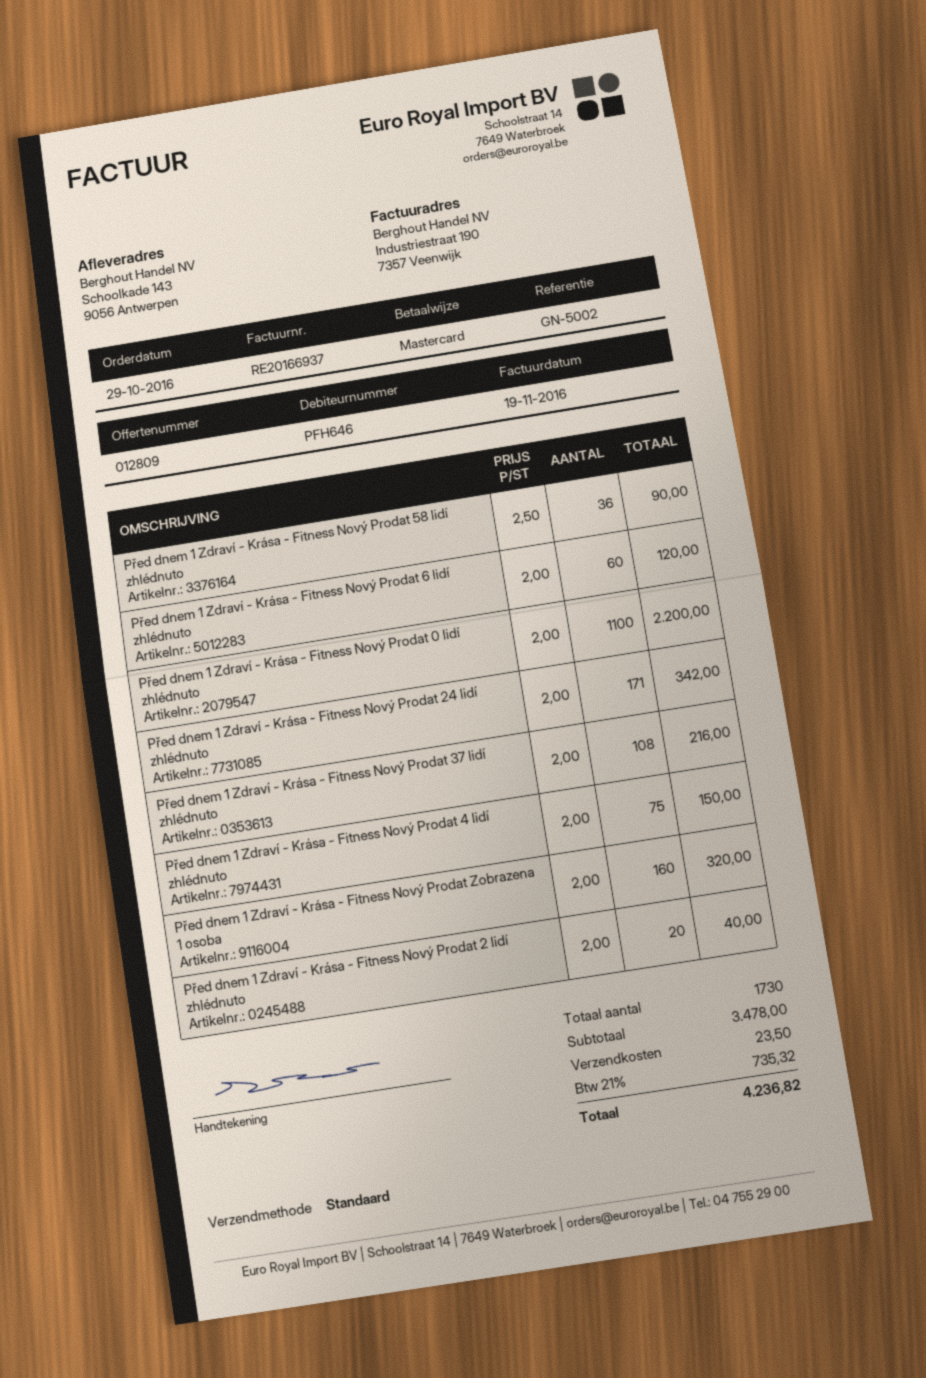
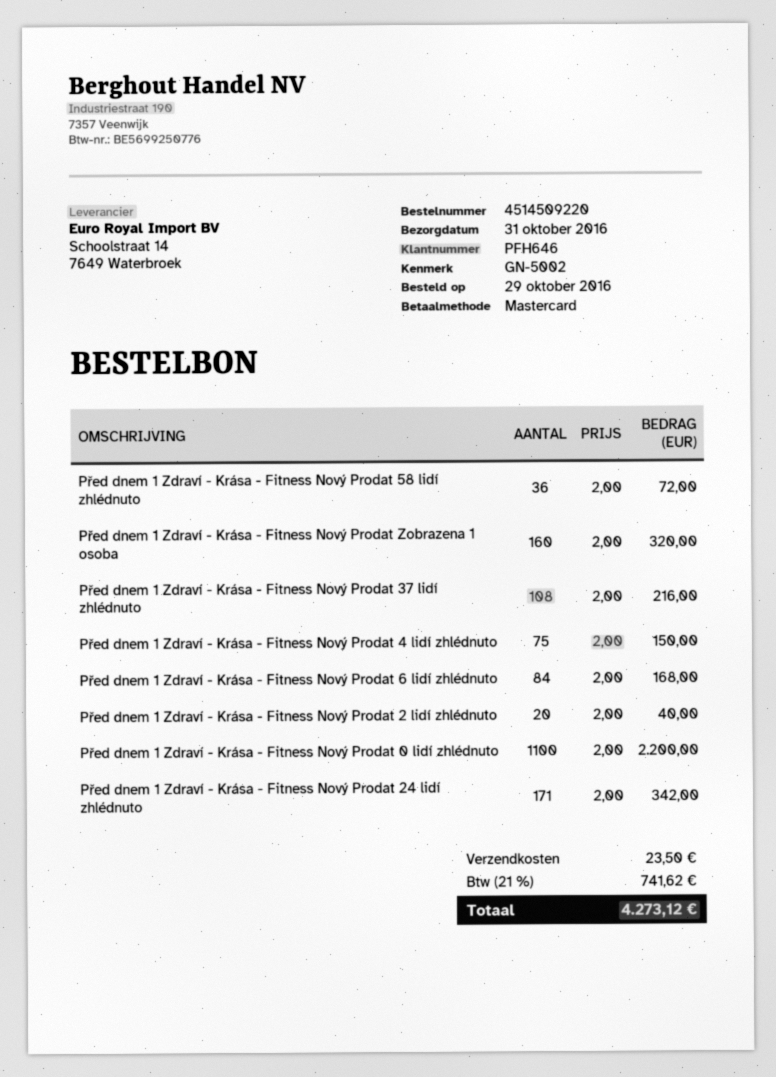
Před dnem 1 Zdraví - Krása - Fitness Nový Prodat 58 lidí zhlédnuto: 36 x 2.50 = 90.00 -> 36 x 2.00 = 72.00
Před dnem 1 Zdraví - Krása - Fitness Nový Prodat 6 lidí zhlédnuto: 60 x 2.00 = 120.00 -> 84 x 2.00 = 168.00
tax: 21% = 735.32 -> 21% = 741.62
total: 4236.82 -> 4273.12

